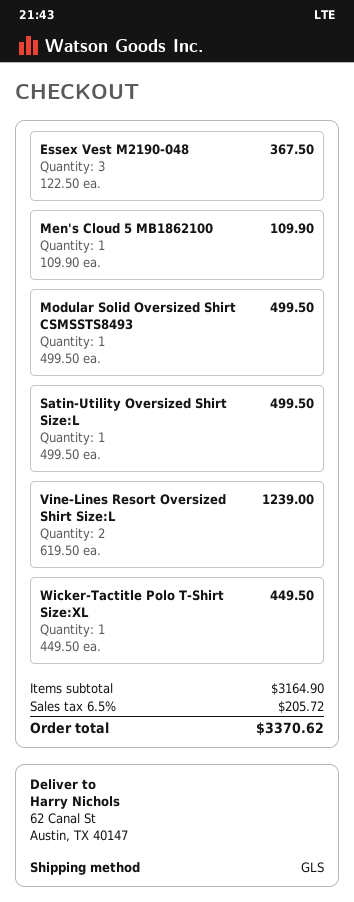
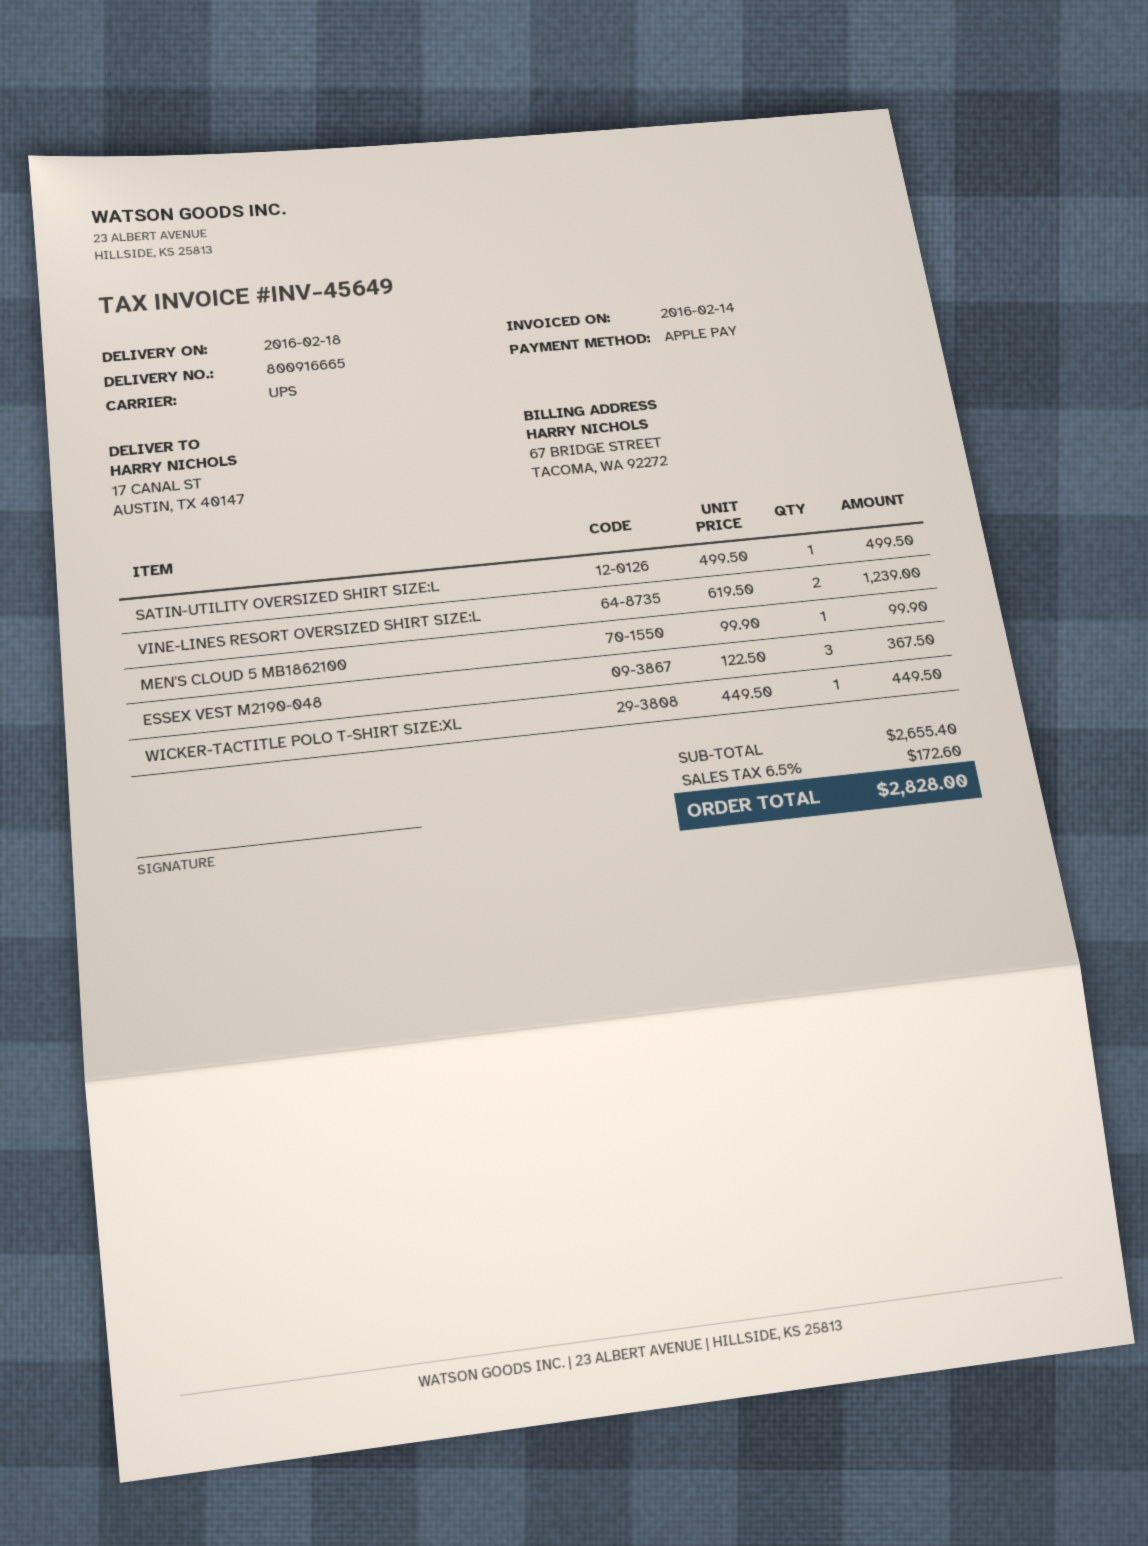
shipping method: GLS -> UPS
ship to: 62 Canal St, Austin, TX 40147 -> 17 CANAL ST, AUSTIN, TX 40147
Men's Cloud 5 MB1862100: 1 x 109.90 = 109.90 -> 1 x 99.90 = 99.90
Modular Solid Oversized Shirt CSMSSTS8493: 1 x 499.50 = 499.50 -> none
subtotal: 3164.90 -> 2655.40
tax: 6.5% = 205.72 -> 6.5% = 172.60
total: 3370.62 -> 2828.00

